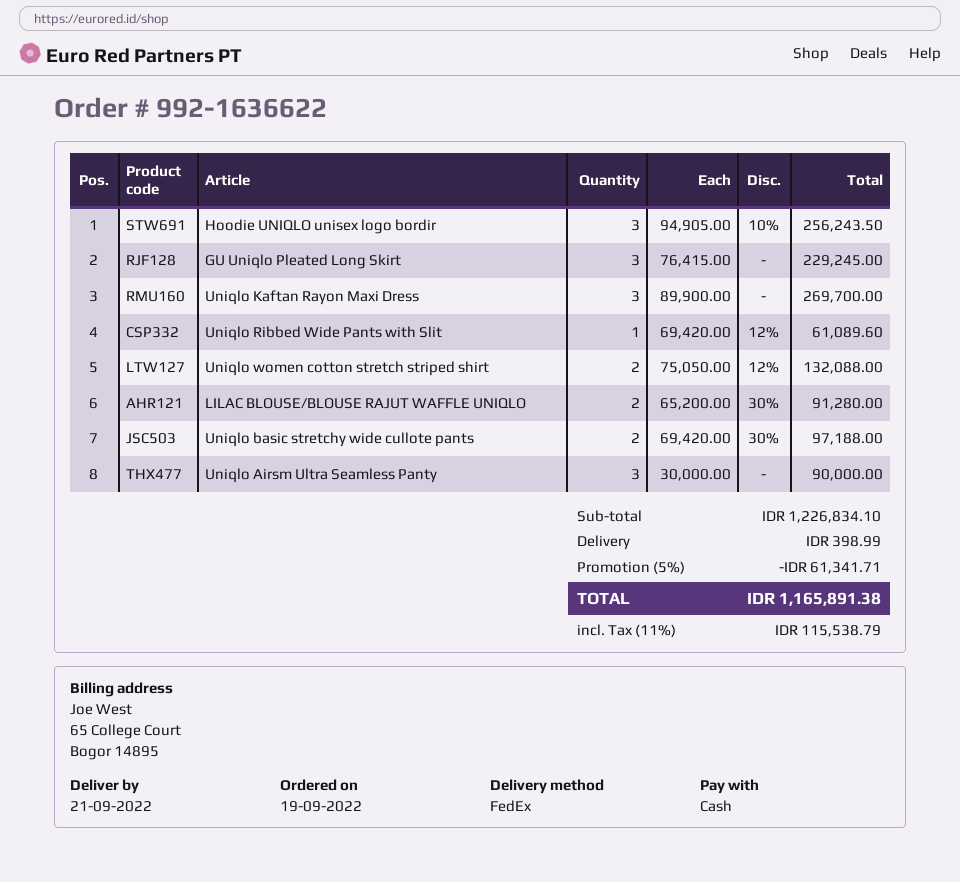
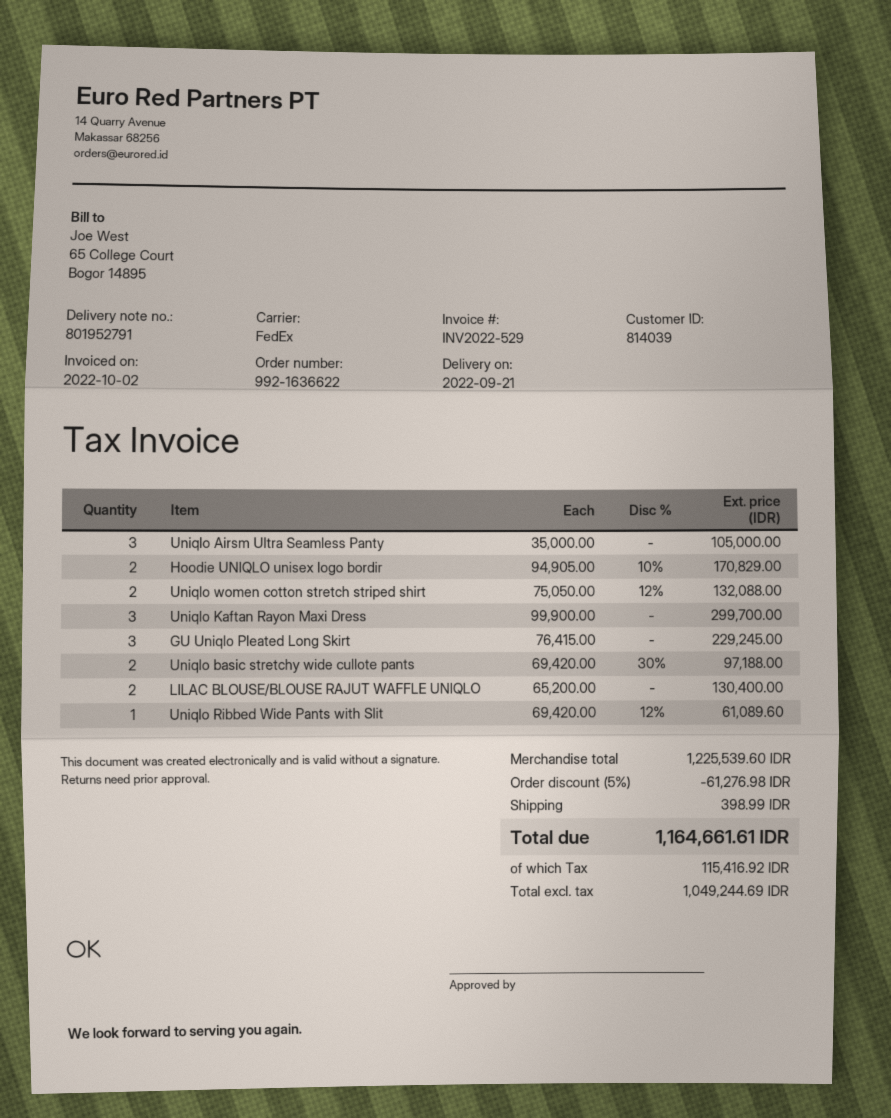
Hoodie UNIQLO unisex logo bordir: 3 x 94905.00 - 10% = 256243.50 -> 2 x 94905.00 - 10% = 170829.00
Uniqlo Kaftan Rayon Maxi Dress: 3 x 89900.00 = 269700.00 -> 3 x 99900.00 = 299700.00
LILAC BLOUSE/BLOUSE RAJUT WAFFLE UNIQLO: 2 x 65200.00 - 30% = 91280.00 -> 2 x 65200.00 = 130400.00
Uniqlo Airsm Ultra Seamless Panty: 3 x 30000.00 = 90000.00 -> 3 x 35000.00 = 105000.00
subtotal: 1226834.10 -> 1225539.60
discount: 5% = 61341.71 -> 5% = 61276.98
tax: 115538.79 -> 115416.92
total: 1165891.38 -> 1164661.61

